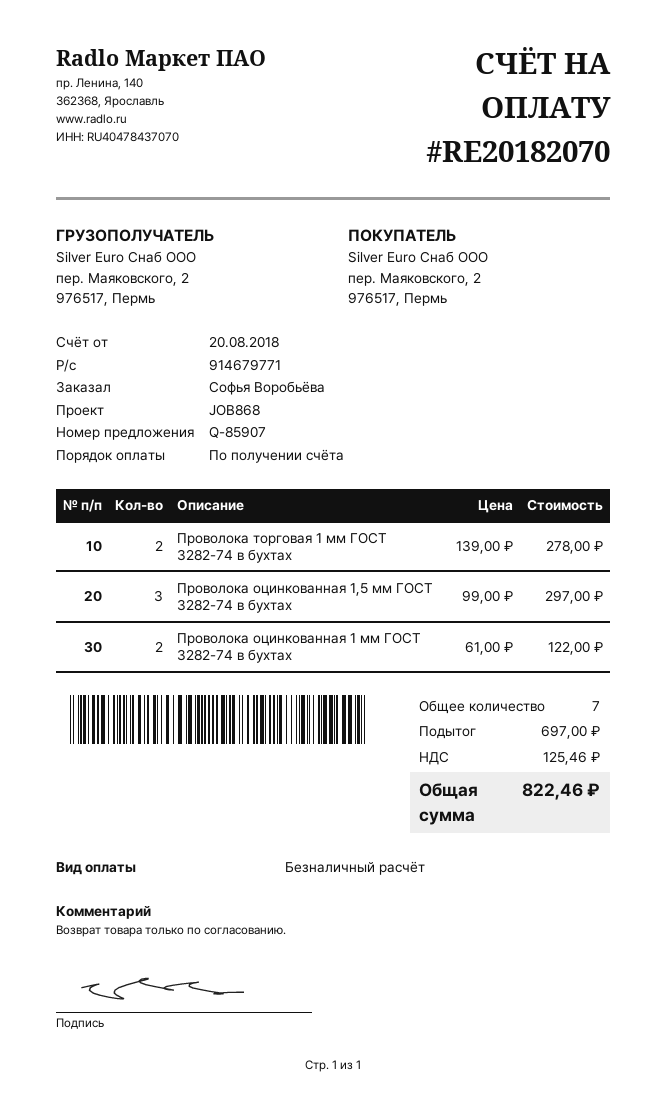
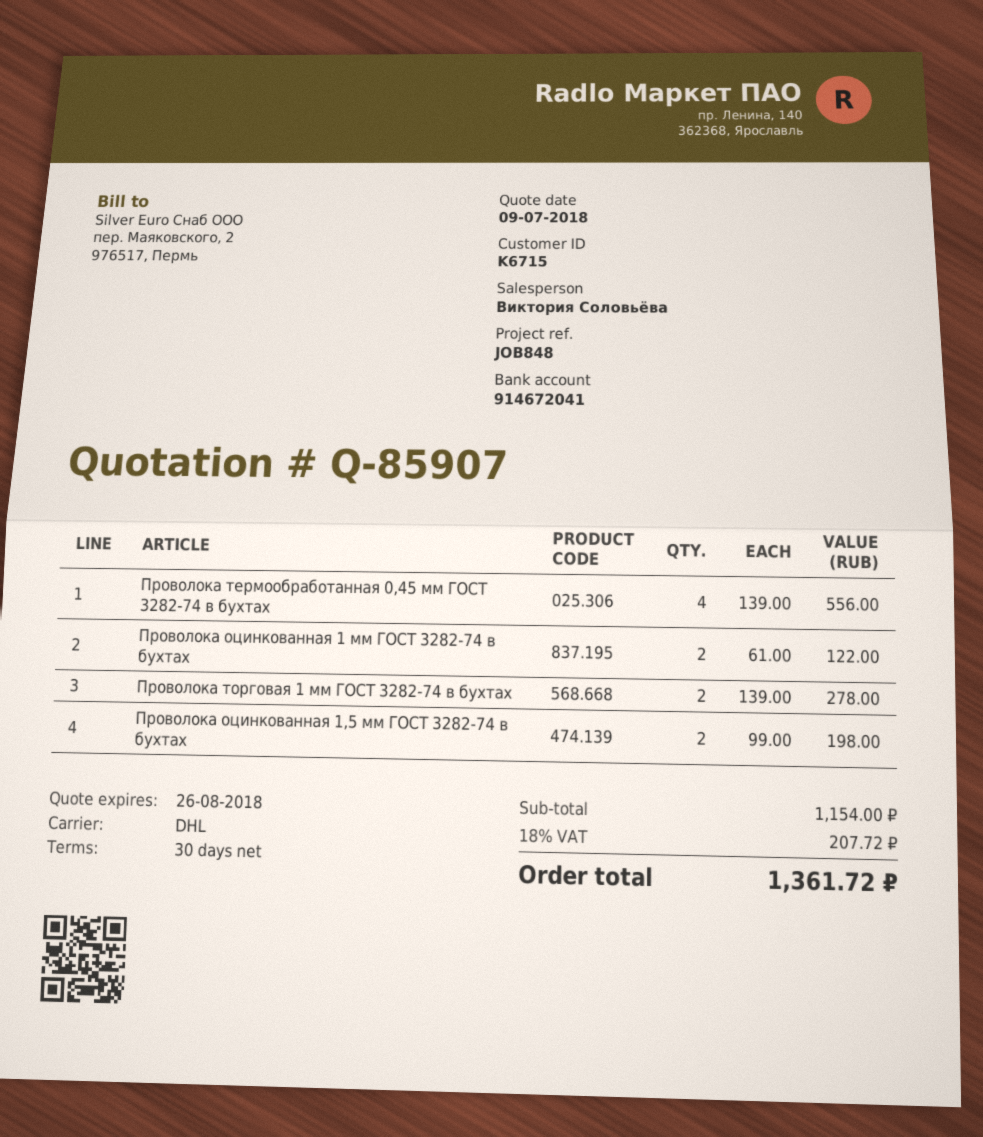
payment terms: on receipt -> 30 days
reference: JOB868 -> JOB848
bank account: 914679771 -> 914672041
Проволока оцинкованная 1,5 мм ГОСТ 3282-74 в бухтах: 3 x 99.00 = 297.00 -> 2 x 99.00 = 198.00
Проволока термообработанная 0,45 мм ГОСТ 3282-74 в бухтах: none -> 4 x 139.00 = 556.00
subtotal: 697.00 -> 1154.00
tax: 125.46 -> 207.72
total: 822.46 -> 1361.72

